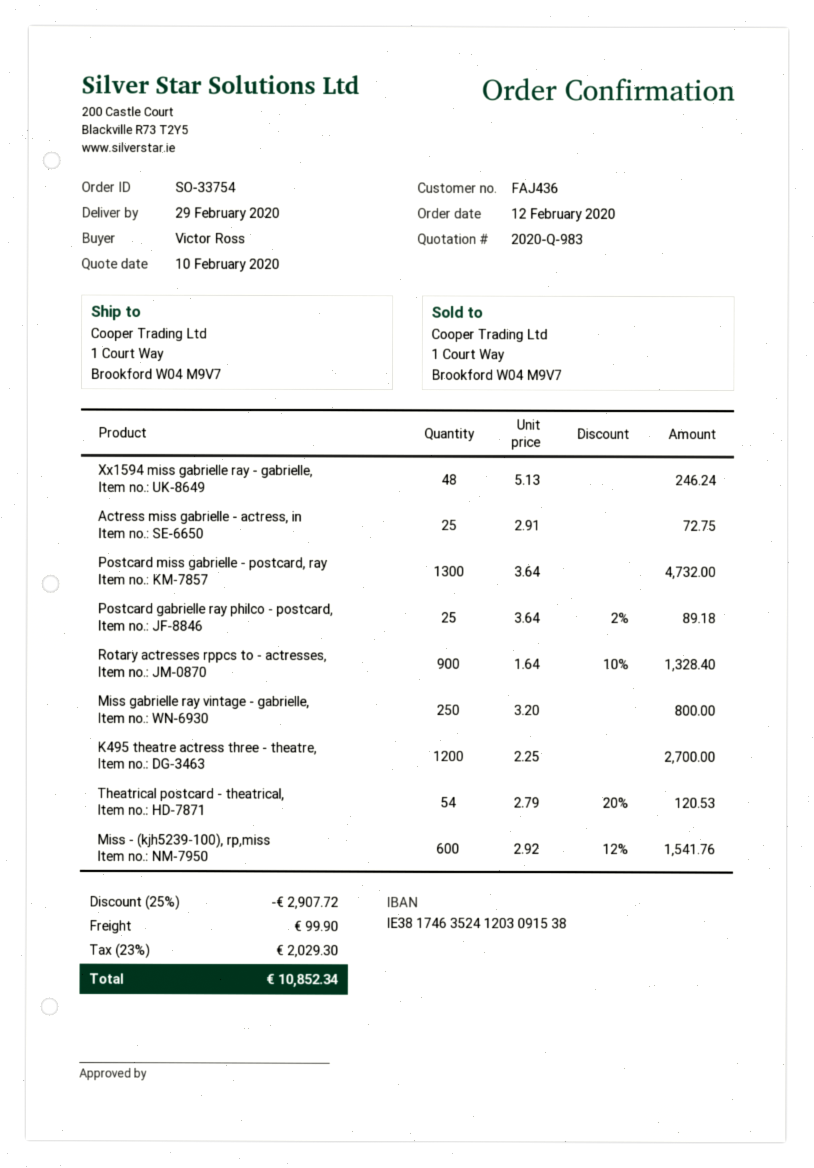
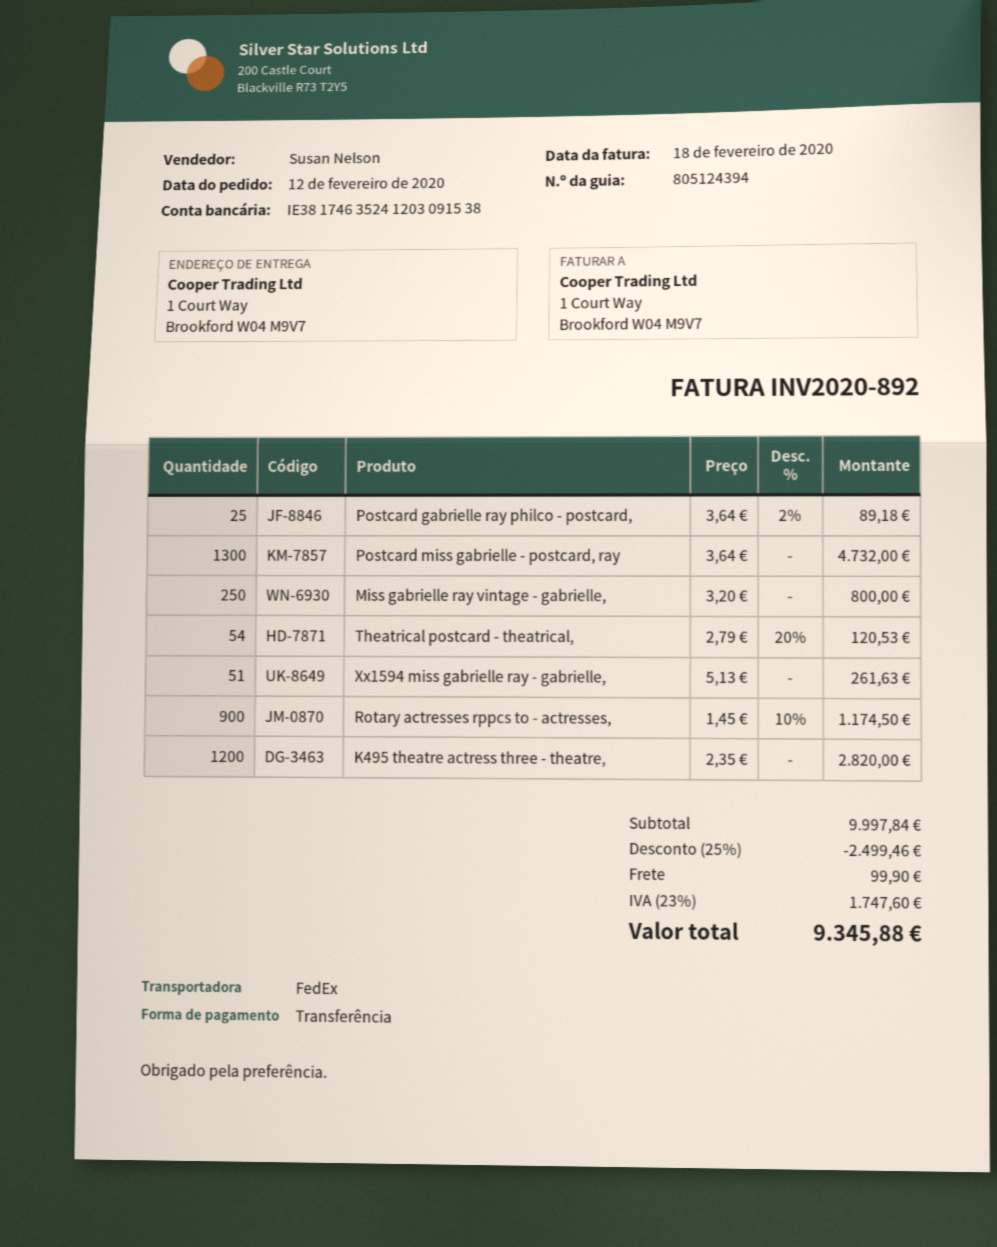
Xx1594 miss gabrielle ray - gabrielle,: 48 x 5.13 = 246.24 -> 51 x 5.13 = 261.63
Actress miss gabrielle - actress, in: 25 x 2.91 = 72.75 -> none
Rotary actresses rppcs to - actresses,: 900 x 1.64 - 10% = 1328.40 -> 900 x 1.45 - 10% = 1174.50
K495 theatre actress three - theatre,: 1200 x 2.25 = 2700.00 -> 1200 x 2.35 = 2820.00
Miss - (kjh5239-100), rp,miss: 600 x 2.92 - 12% = 1541.76 -> none
discount: 25% = 2907.72 -> 25% = 2499.46
tax: 23% = 2029.30 -> 23% = 1747.60
total: 10852.34 -> 9345.88

